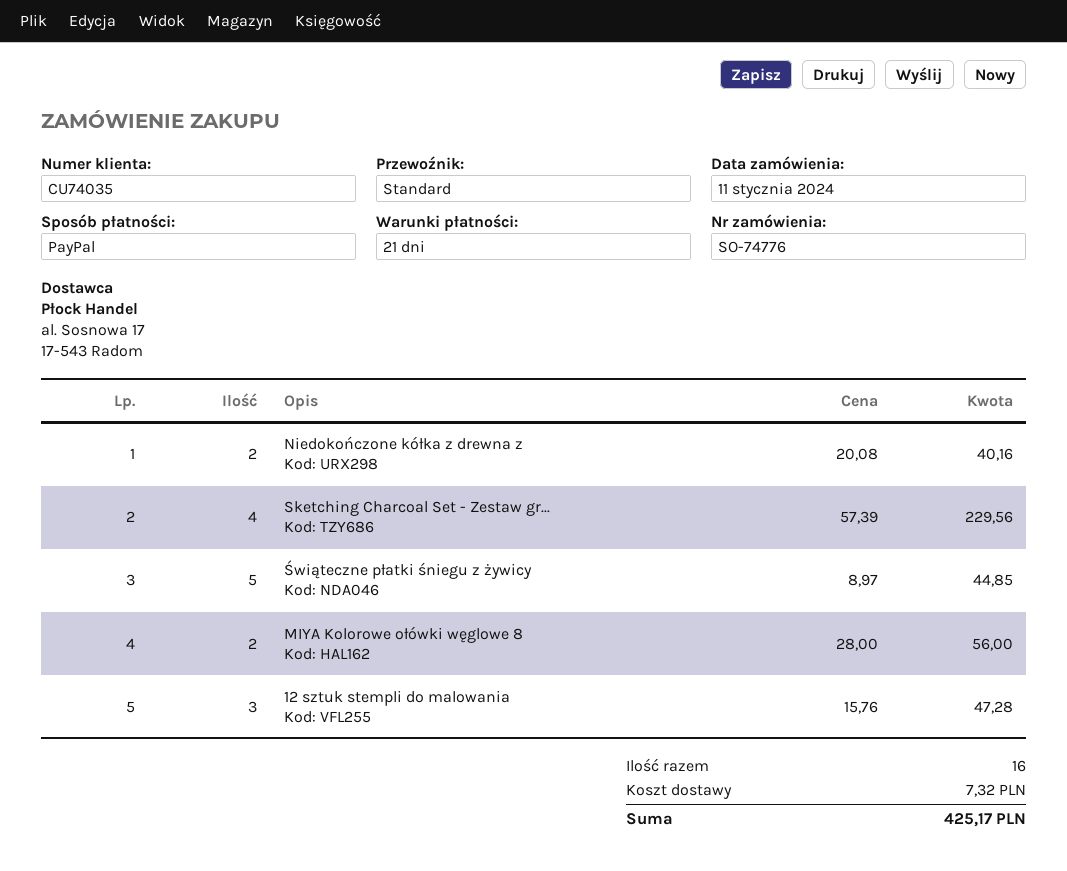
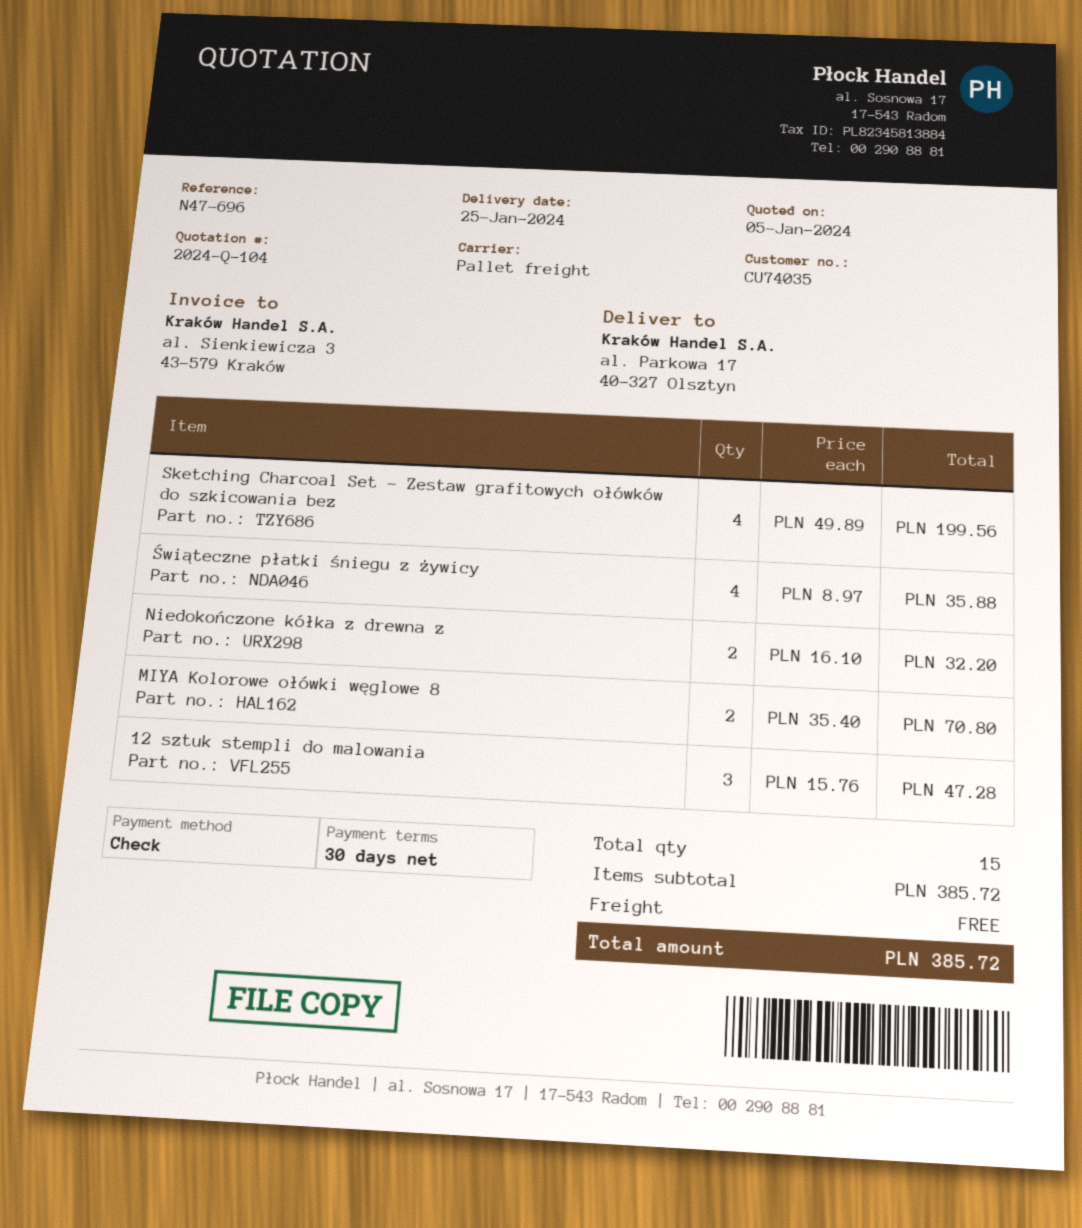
payment terms: 21 days -> 30 days
payment method: PayPal -> cheque
shipping method: standard -> pallet freight
Niedokończone kółka z drewna z: 2 x 20.08 = 40.16 -> 2 x 16.10 = 32.20
Sketching Charcoal Set - Zestaw gr...: 4 x 57.39 = 229.56 -> 4 x 49.89 = 199.56
Świąteczne płatki śniegu z żywicy: 5 x 8.97 = 44.85 -> 4 x 8.97 = 35.88
MIYA Kolorowe ołówki węglowe 8: 2 x 28.00 = 56.00 -> 2 x 35.40 = 70.80
total quantity: 16 -> 15
shipping: 7.32 -> 0.00
total: 425.17 -> 385.72

